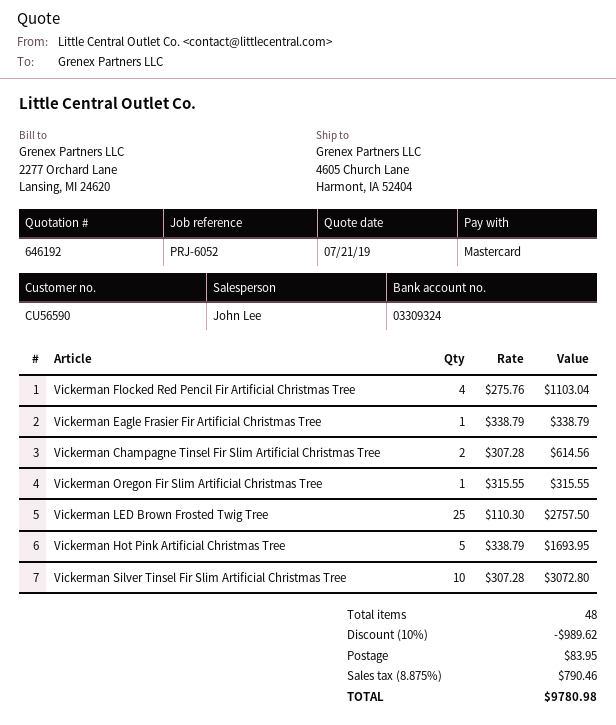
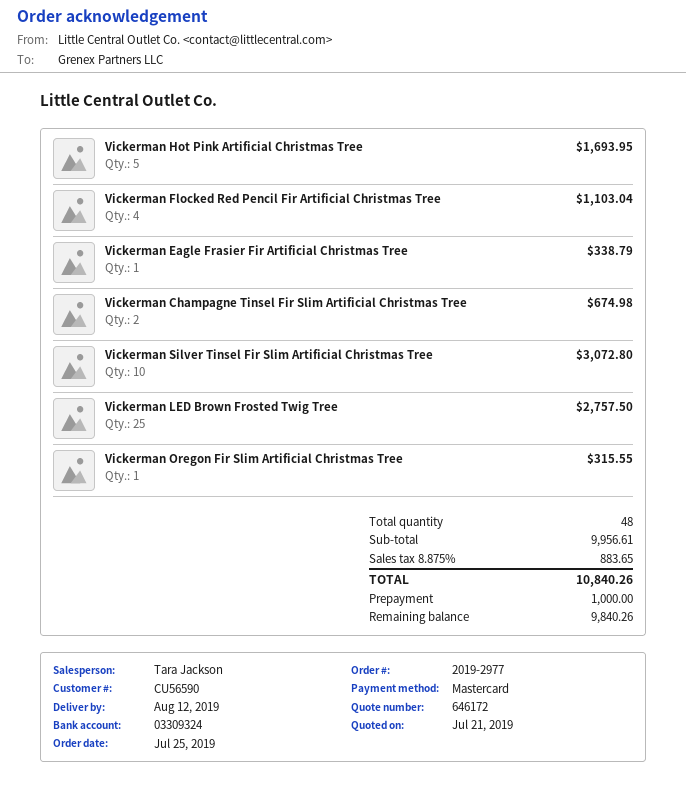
quote number: 646192 -> 646172
sales rep: John Lee -> Tara Jackson
Vickerman Champagne Tinsel Fir Slim Artificial Christmas Tree: 2 for 614.56 -> 2 for 674.98
discount: 10% = 989.62 -> none
shipping: 83.95 -> none
tax: 8.875% = 790.46 -> 8.875% = 883.65
total: 9780.98 -> 10840.26

